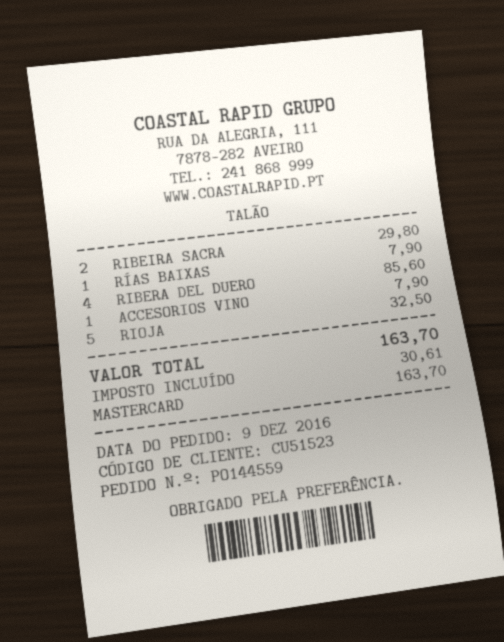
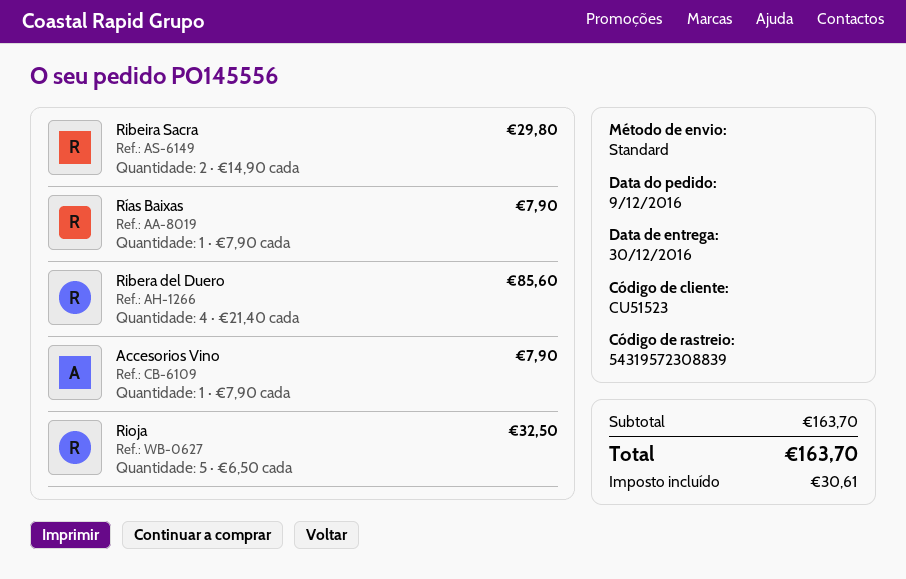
order number: PO144559 -> PO145556

